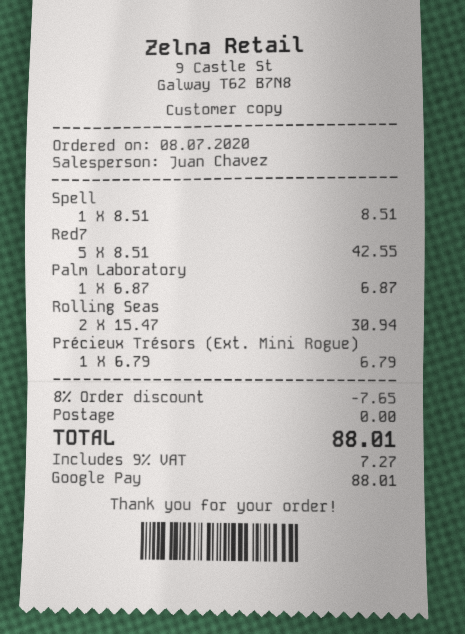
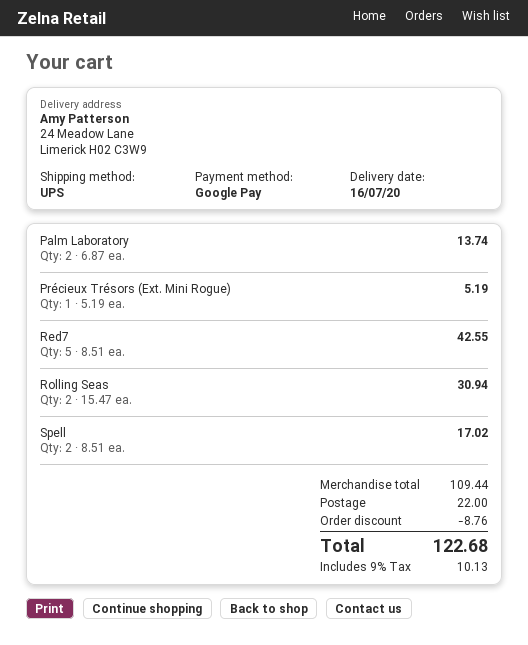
Spell: 1 x 8.51 = 8.51 -> 2 x 8.51 = 17.02
Palm Laboratory: 1 x 6.87 = 6.87 -> 2 x 6.87 = 13.74
Précieux Trésors (Ext. Mini Rogue): 1 x 6.79 = 6.79 -> 1 x 5.19 = 5.19
discount: 7.65 -> 8.76
shipping: 0.00 -> 22.00
tax: 9% = 7.27 -> 9% = 10.13
total: 88.01 -> 122.68

